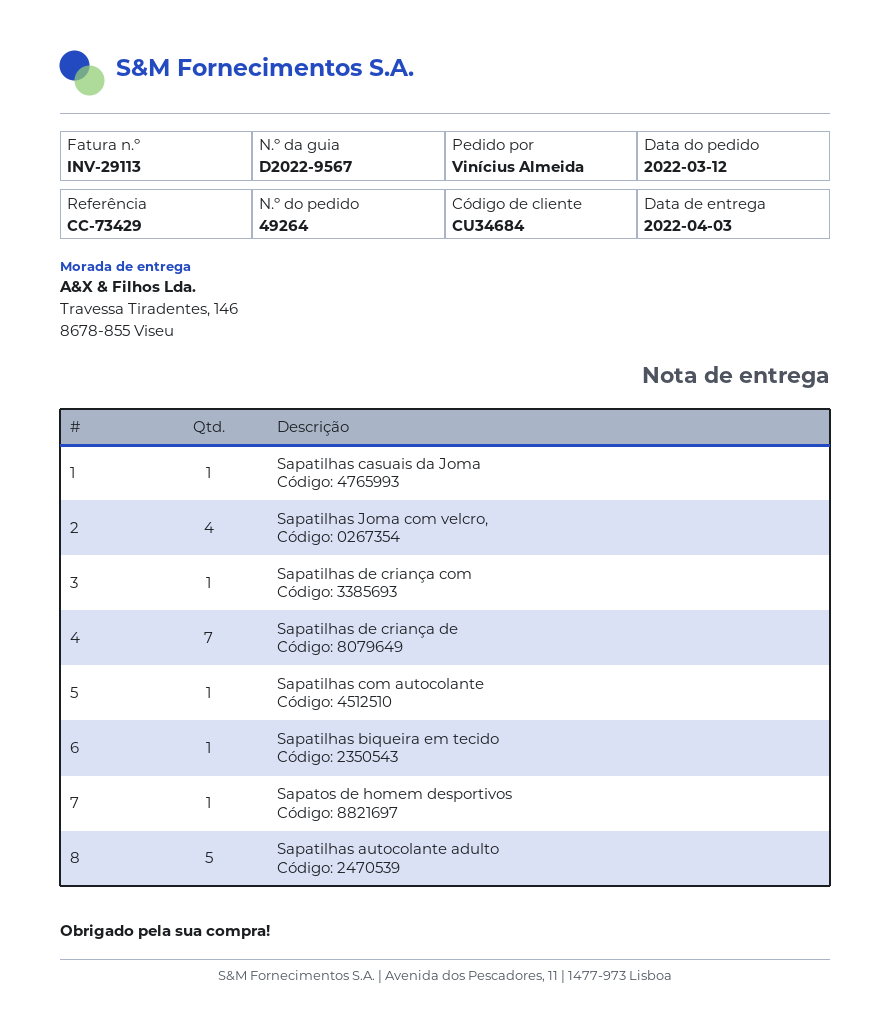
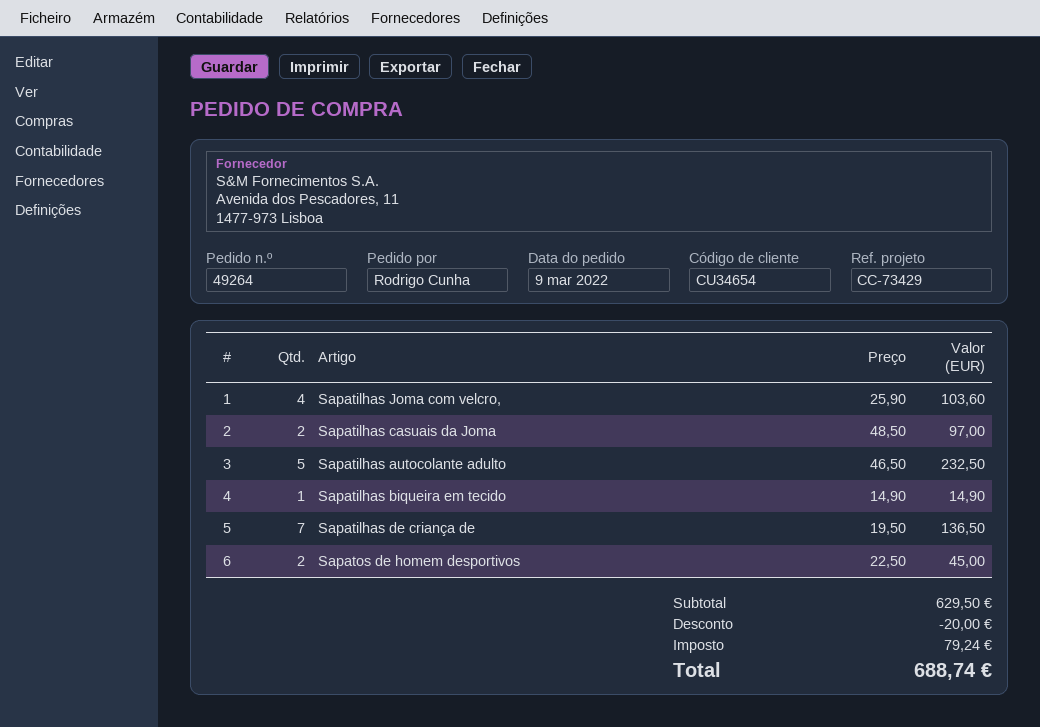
order date: 2022-03-12 -> 2022-03-09
customer number: CU34684 -> CU34654
ordered by: Vinícius Almeida -> Rodrigo Cunha
Sapatilhas casuais da Joma: 1 -> 2
Sapatilhas de criança com: 1 -> none
Sapatilhas com autocolante: 1 -> none
Sapatos de homem desportivos: 1 -> 2

